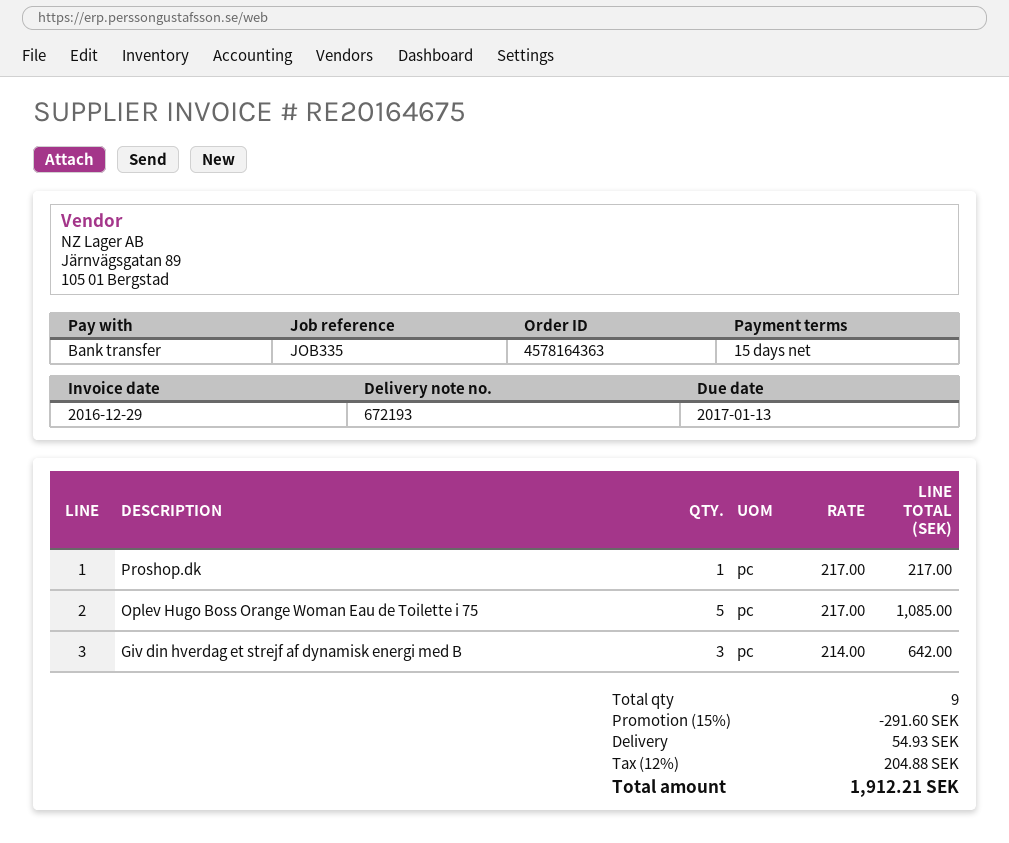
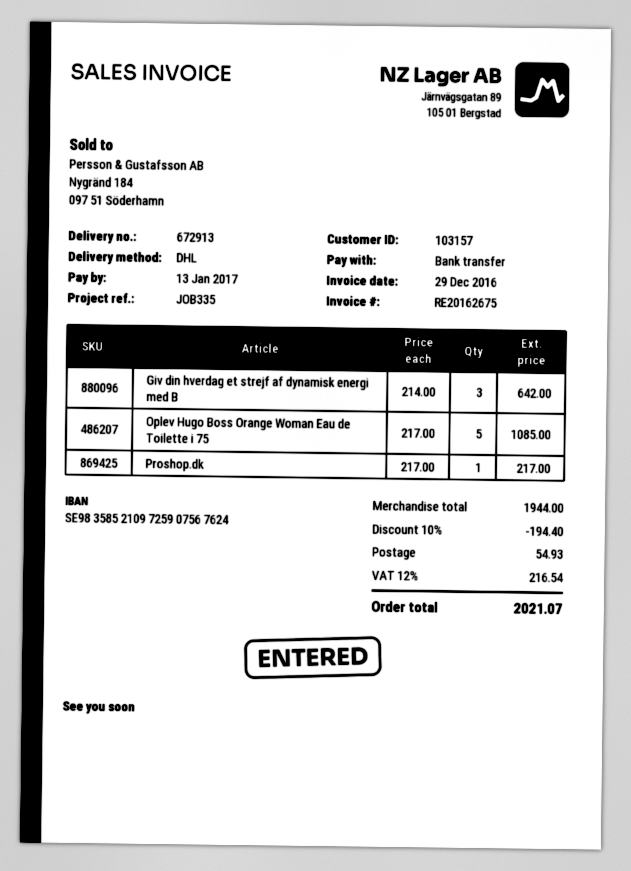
delivery note number: 672193 -> 672913
invoice number: RE20164675 -> RE20162675
discount: 15% = 291.60 -> 10% = 194.40
tax: 12% = 204.88 -> 12% = 216.54
total: 1912.21 -> 2021.07

